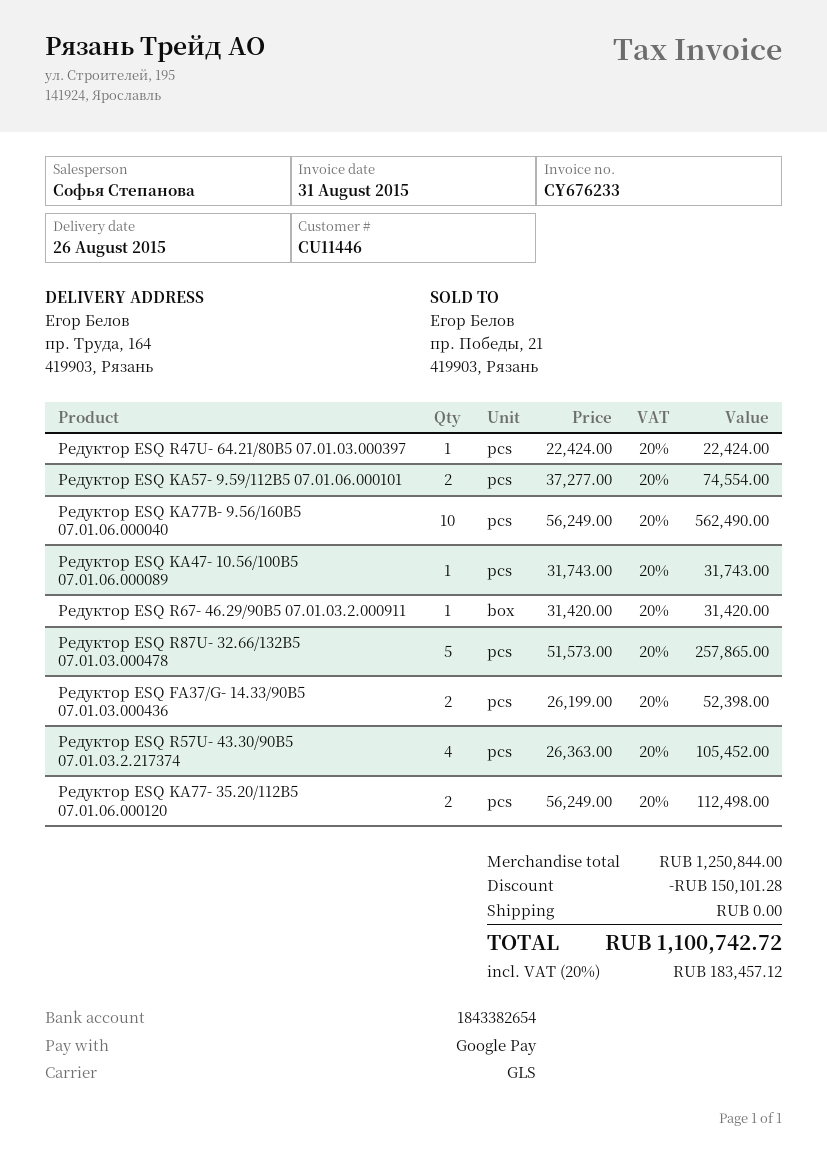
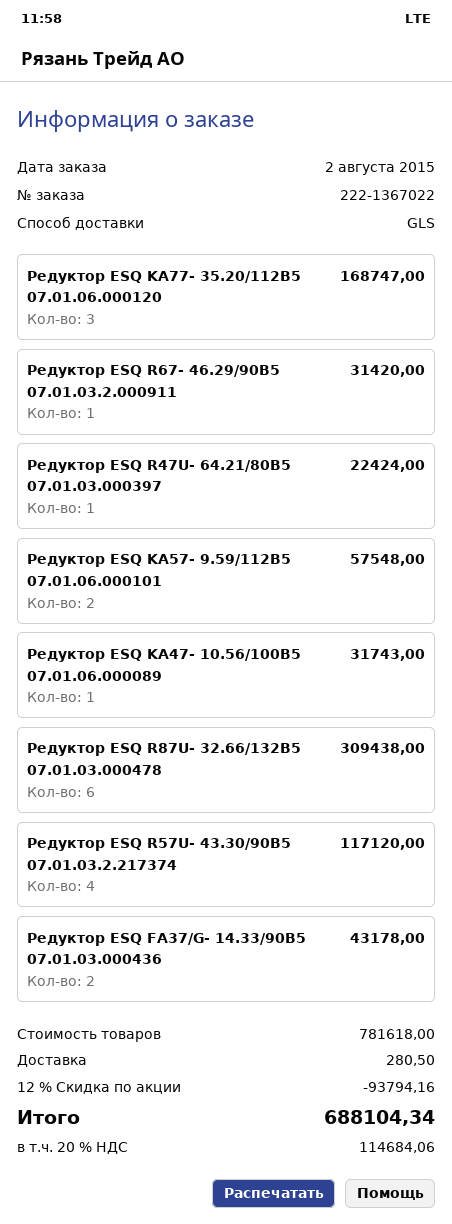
Редуктор ESQ KA57- 9.59/112В5 07.01.06.000101: 2 for 74554.00 -> 2 for 57548.00
Редуктор ESQ KA77B- 9.56/160В5 07.01.06.000040: 10 for 562490.00 -> none
Редуктор ESQ R87U- 32.66/132В5 07.01.03.000478: 5 for 257865.00 -> 6 for 309438.00
Редуктор ESQ FA37/G- 14.33/90B5 07.01.03.000436: 2 for 52398.00 -> 2 for 43178.00
Редуктор ESQ R57U- 43.30/90B5 07.01.03.2.217374: 4 for 105452.00 -> 4 for 117120.00
Редуктор ESQ KA77- 35.20/112В5 07.01.06.000120: 2 for 112498.00 -> 3 for 168747.00
subtotal: 1250844.00 -> 781618.00
discount: 150101.28 -> 93794.16
shipping: 0.00 -> 280.50
tax: 20% = 183457.12 -> 20% = 114684.06
total: 1100742.72 -> 688104.34

